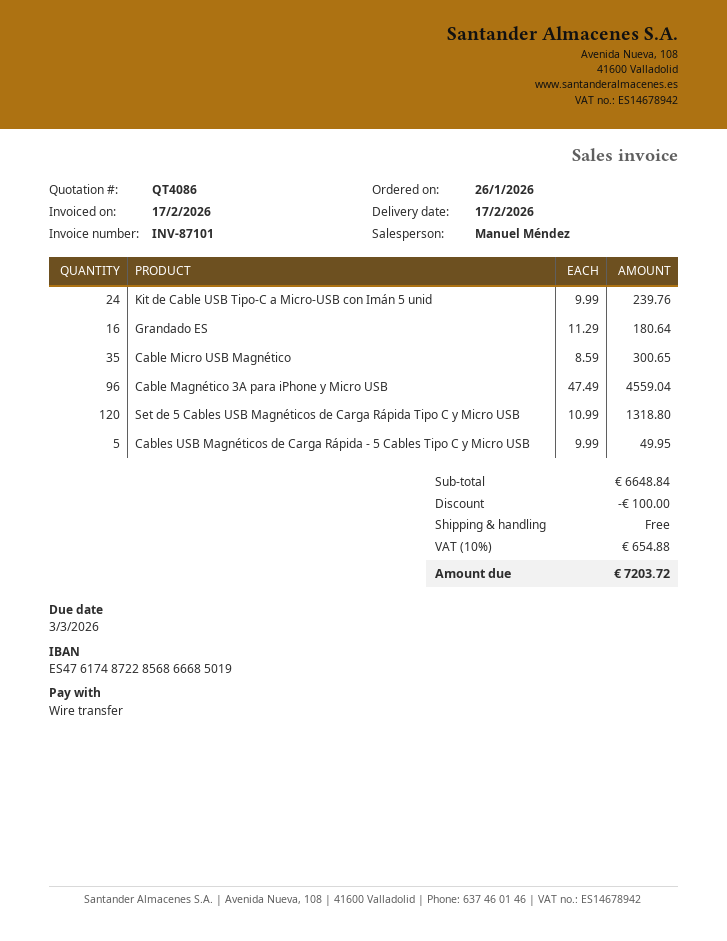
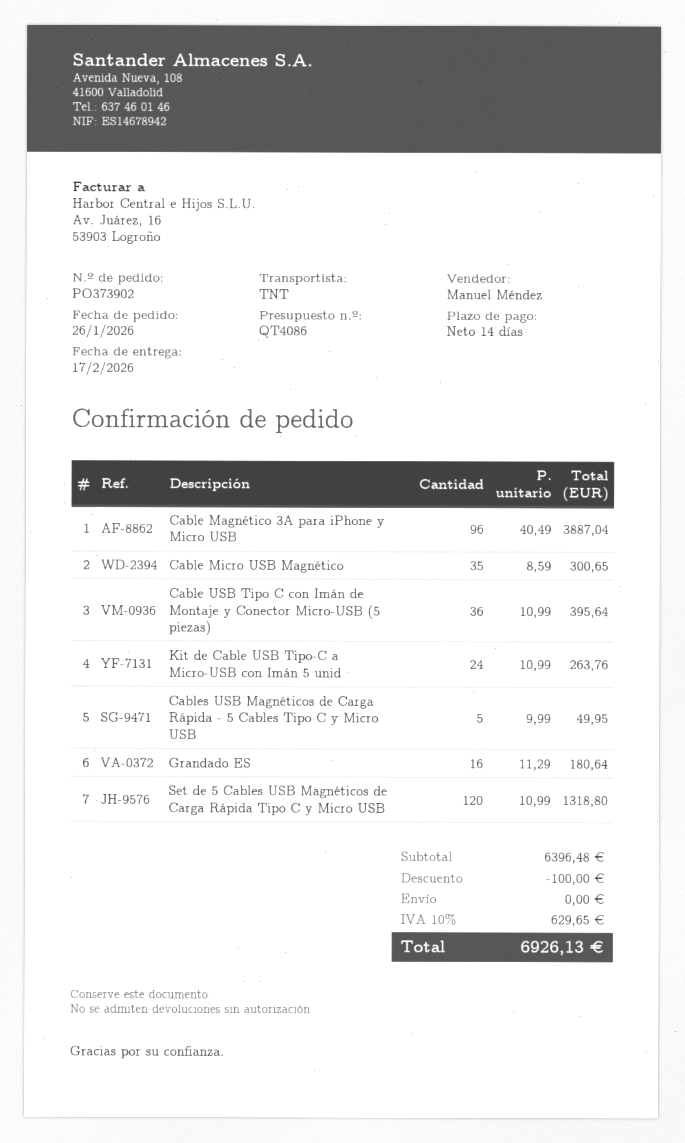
Kit de Cable USB Tipo‑C a Micro‑USB con Imán 5 unid: 24 x 9.99 = 239.76 -> 24 x 10.99 = 263.76
Cable Magnético 3A para iPhone y Micro USB: 96 x 47.49 = 4559.04 -> 96 x 40.49 = 3887.04
Cable USB Tipo C con Imán de Montaje y Conector Micro‑USB (5 piezas): none -> 36 x 10.99 = 395.64
subtotal: 6648.84 -> 6396.48
tax: 10% = 654.88 -> 10% = 629.65
total: 7203.72 -> 6926.13

